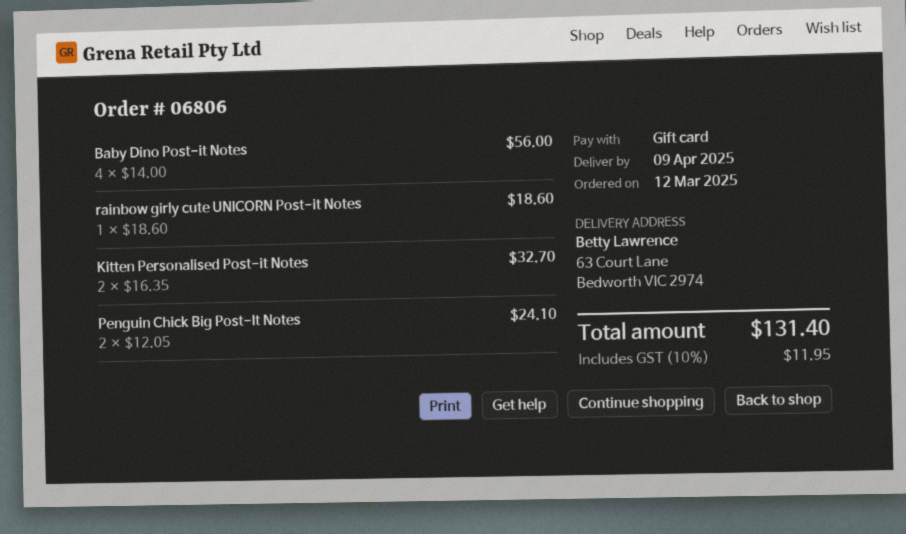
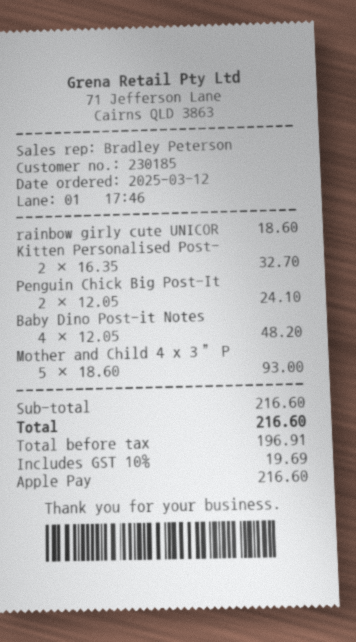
payment method: gift card -> Apple Pay
Baby Dino Post-it Notes: 4 x 14.00 = 56.00 -> 4 x 12.05 = 48.20
Mother and Child 4 x 3” P: none -> 5 x 18.60 = 93.00
tax: 10% = 11.95 -> 10% = 19.69
total: 131.40 -> 216.60

